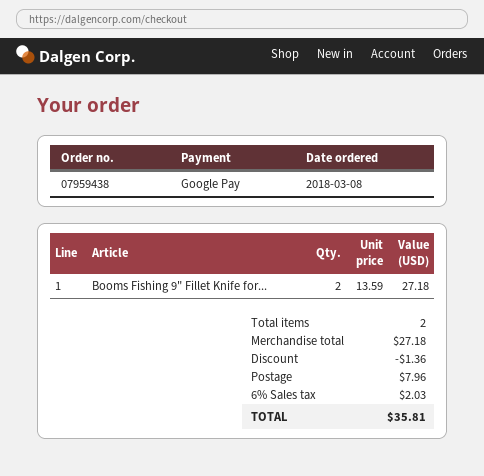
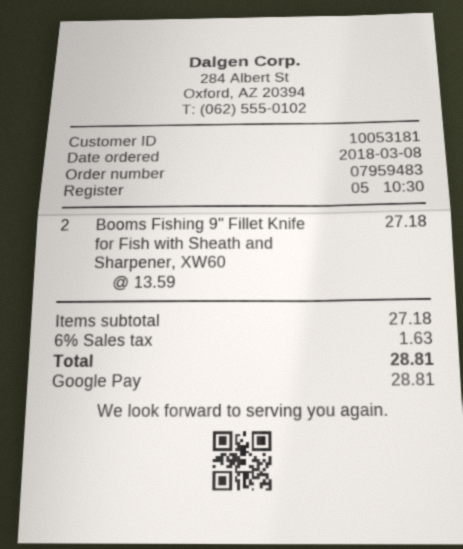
order number: 07959438 -> 07959483
discount: 1.36 -> none
shipping: 7.96 -> none
tax: 6% = 2.03 -> 6% = 1.63
total: 35.81 -> 28.81

